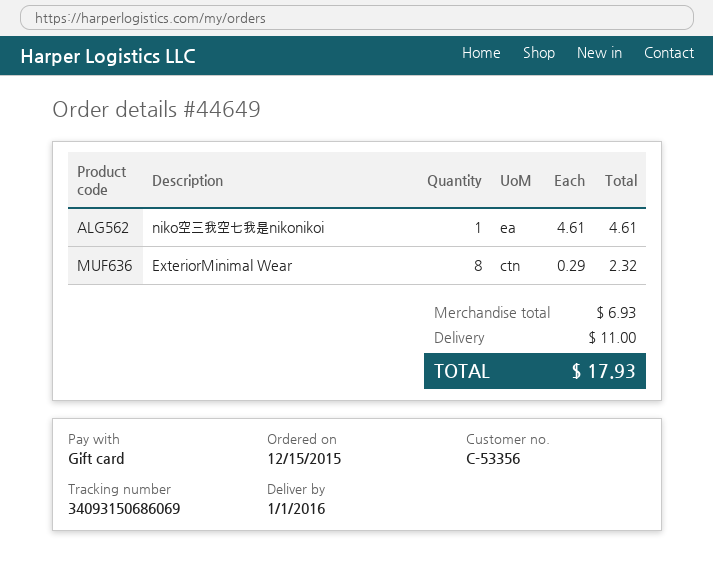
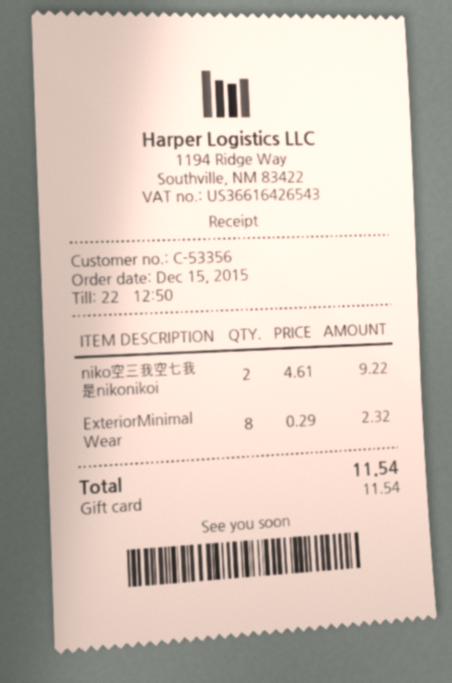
niko空三我空七我是nikonikoi: 1 x 4.61 = 4.61 -> 2 x 4.61 = 9.22
shipping: 11.00 -> none
total: 17.93 -> 11.54

